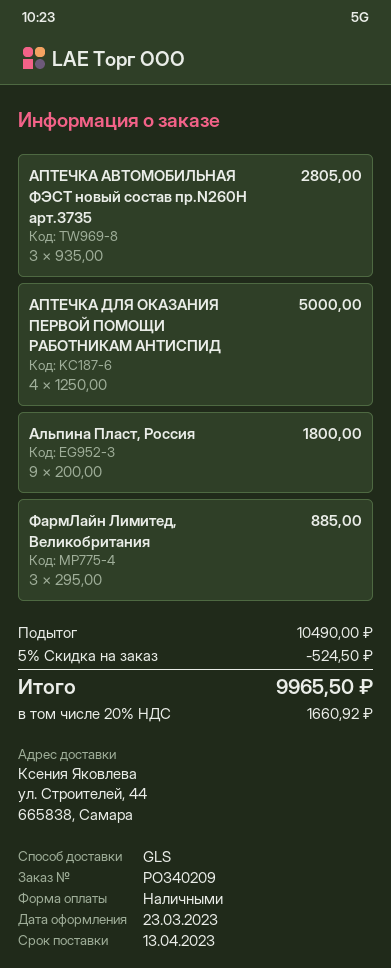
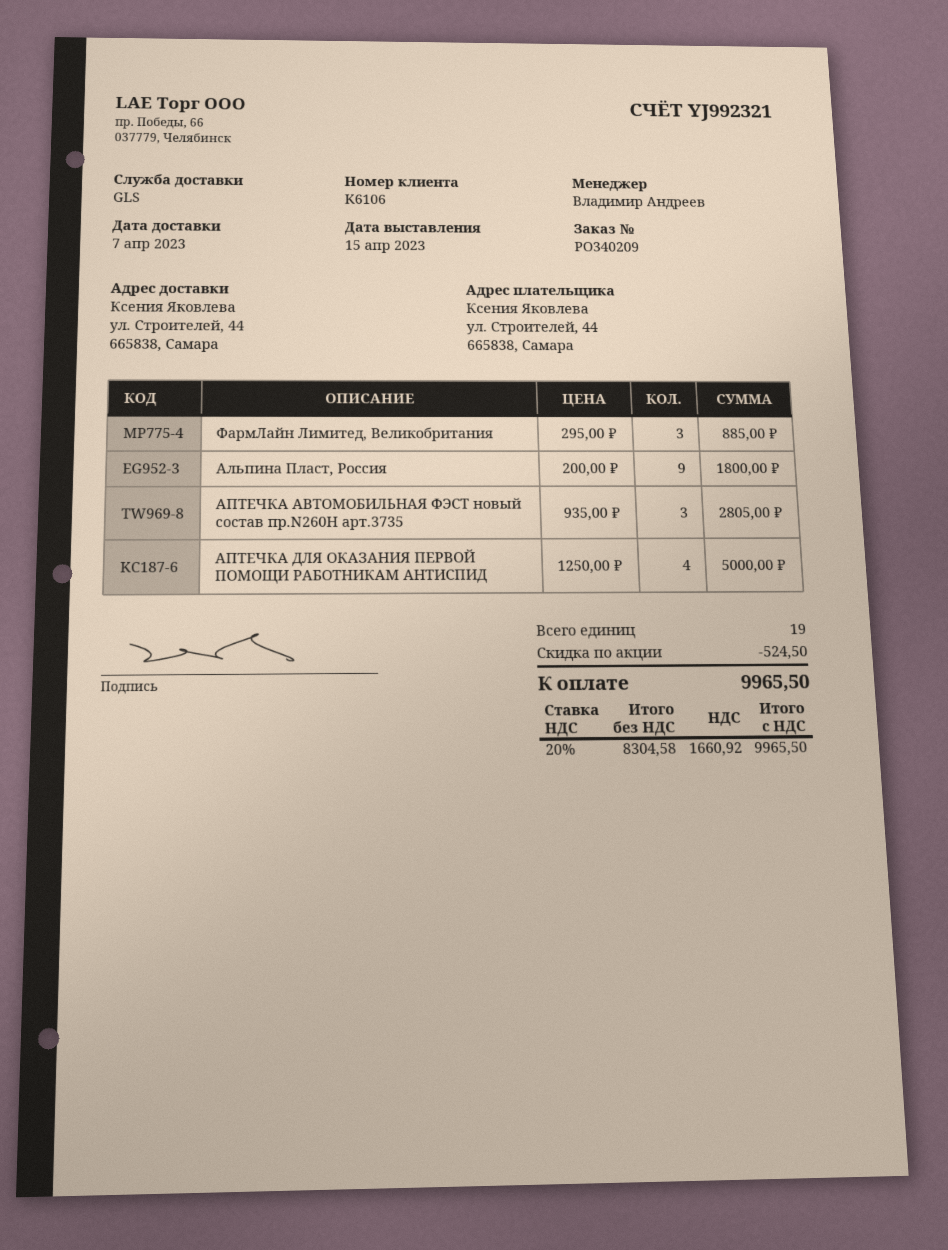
delivery date: 2023-04-13 -> 2023-04-07

